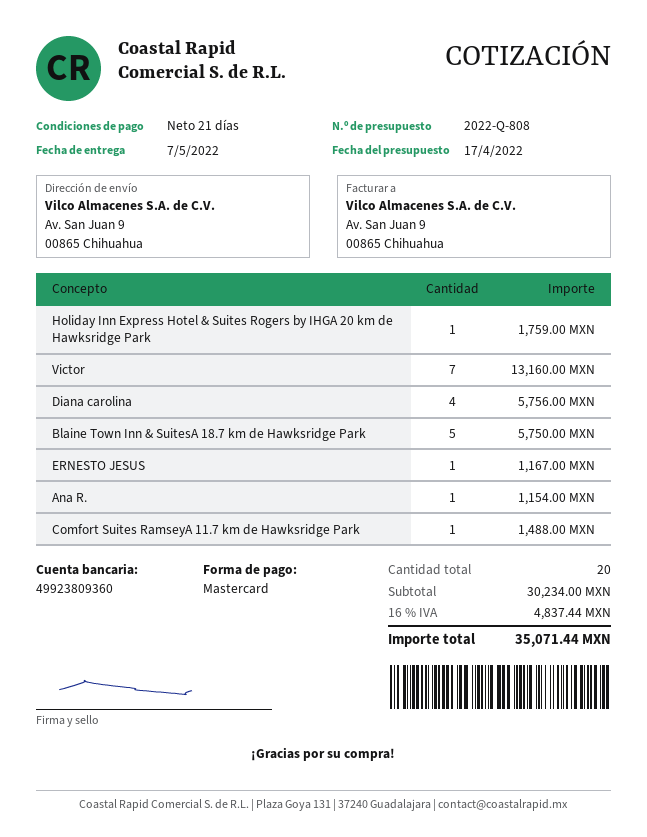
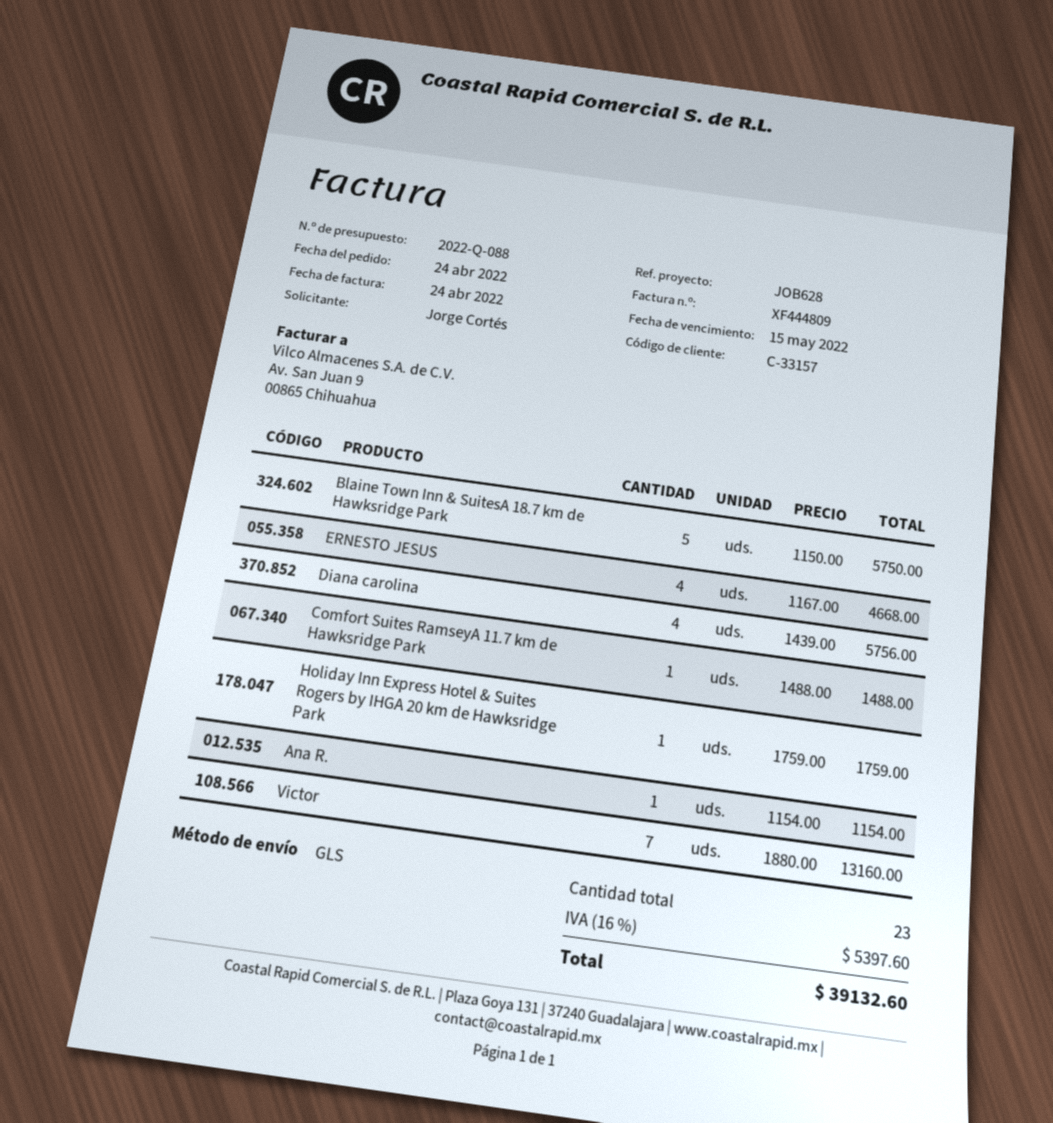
quote number: 2022-Q-808 -> 2022-Q-088
ERNESTO JESUS: 1 for 1167.00 -> 4 for 4668.00
total quantity: 20 -> 23
tax: 16% = 4837.44 -> 16% = 5397.60
total: 35071.44 -> 39132.60

